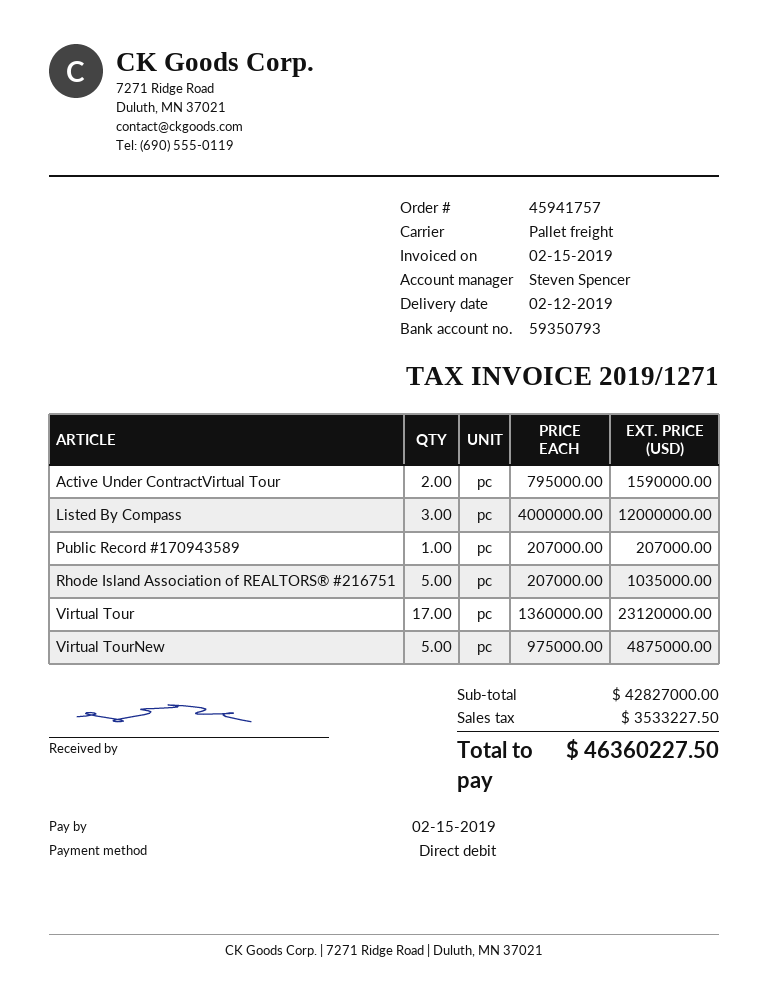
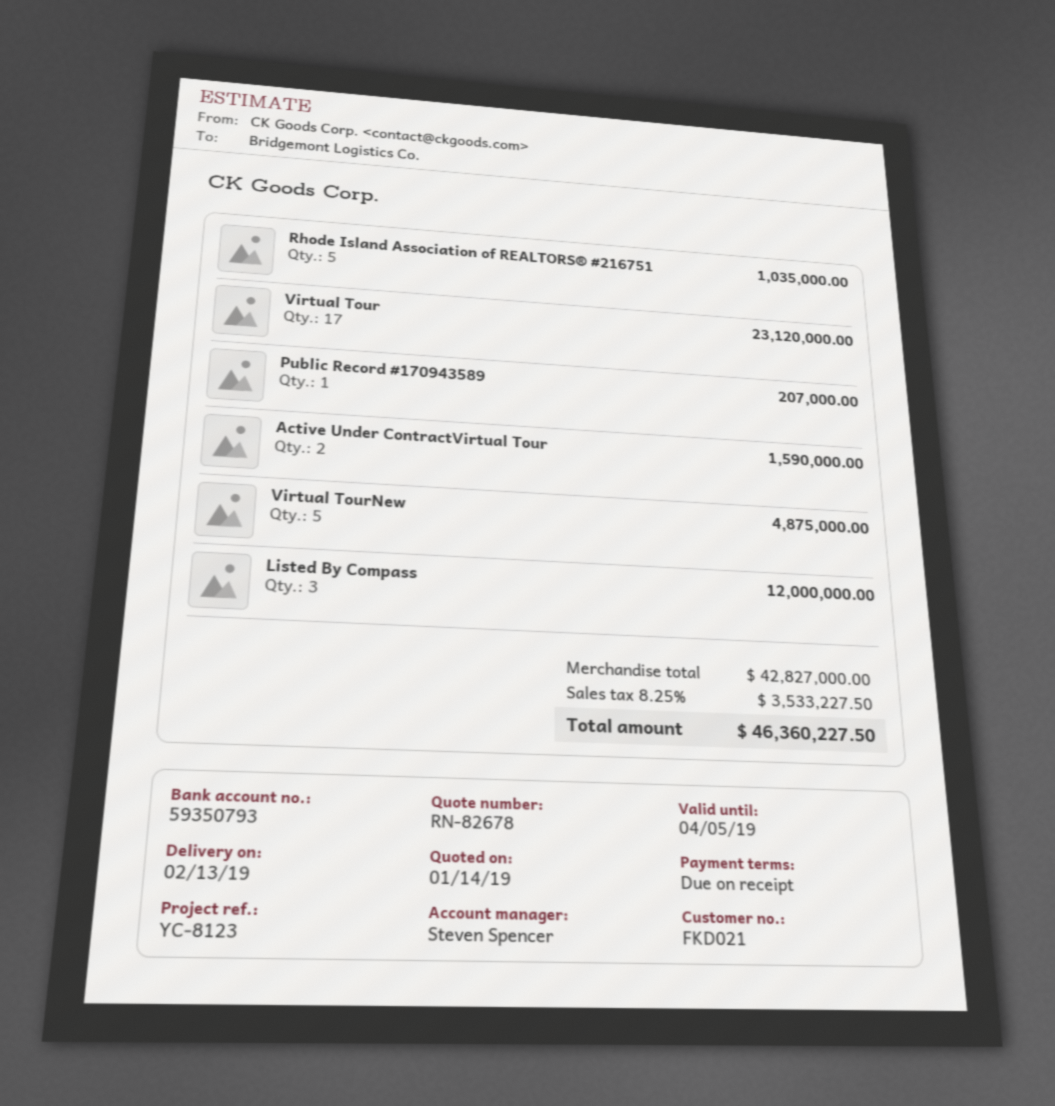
delivery date: 2019-02-12 -> 2019-02-13

